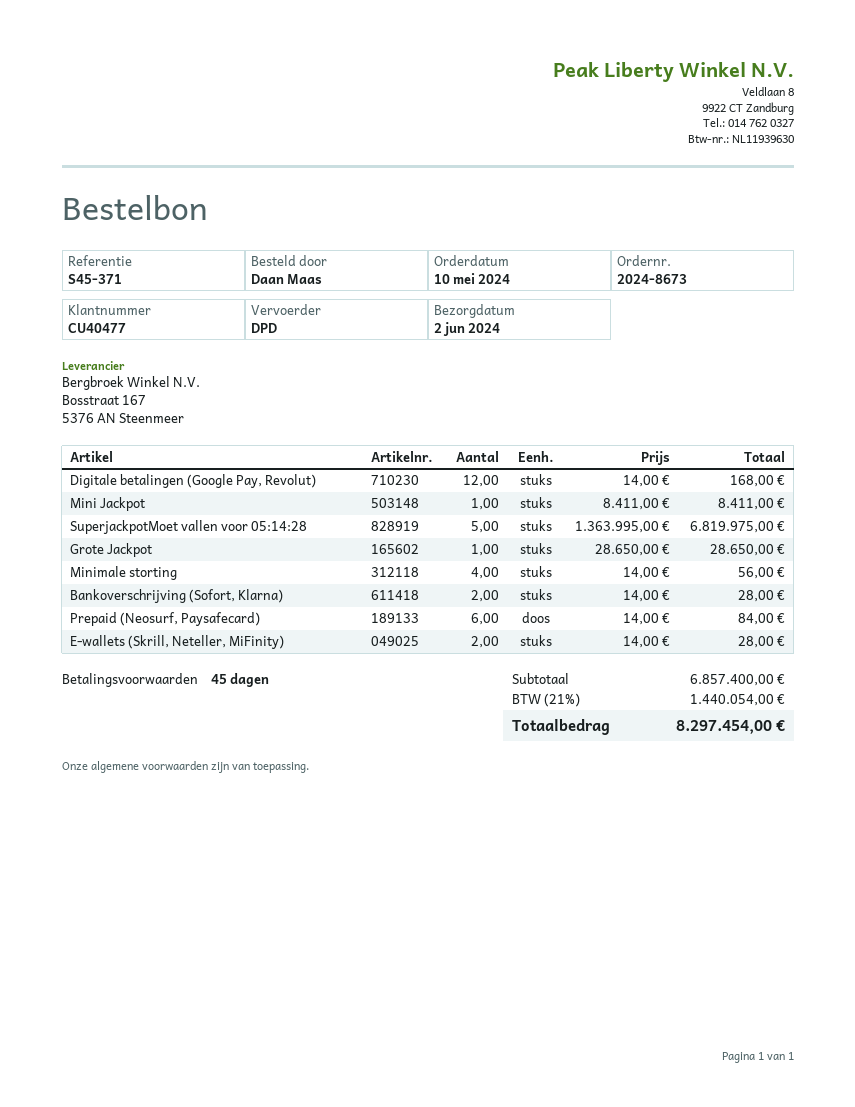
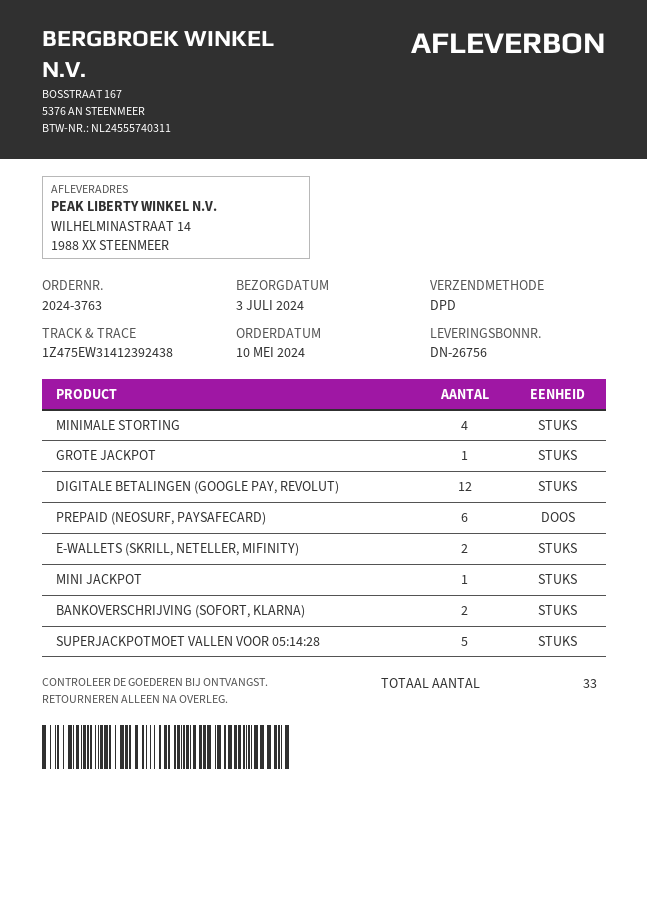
order number: 2024-8673 -> 2024-3763
delivery date: 2024-06-02 -> 2024-07-03

